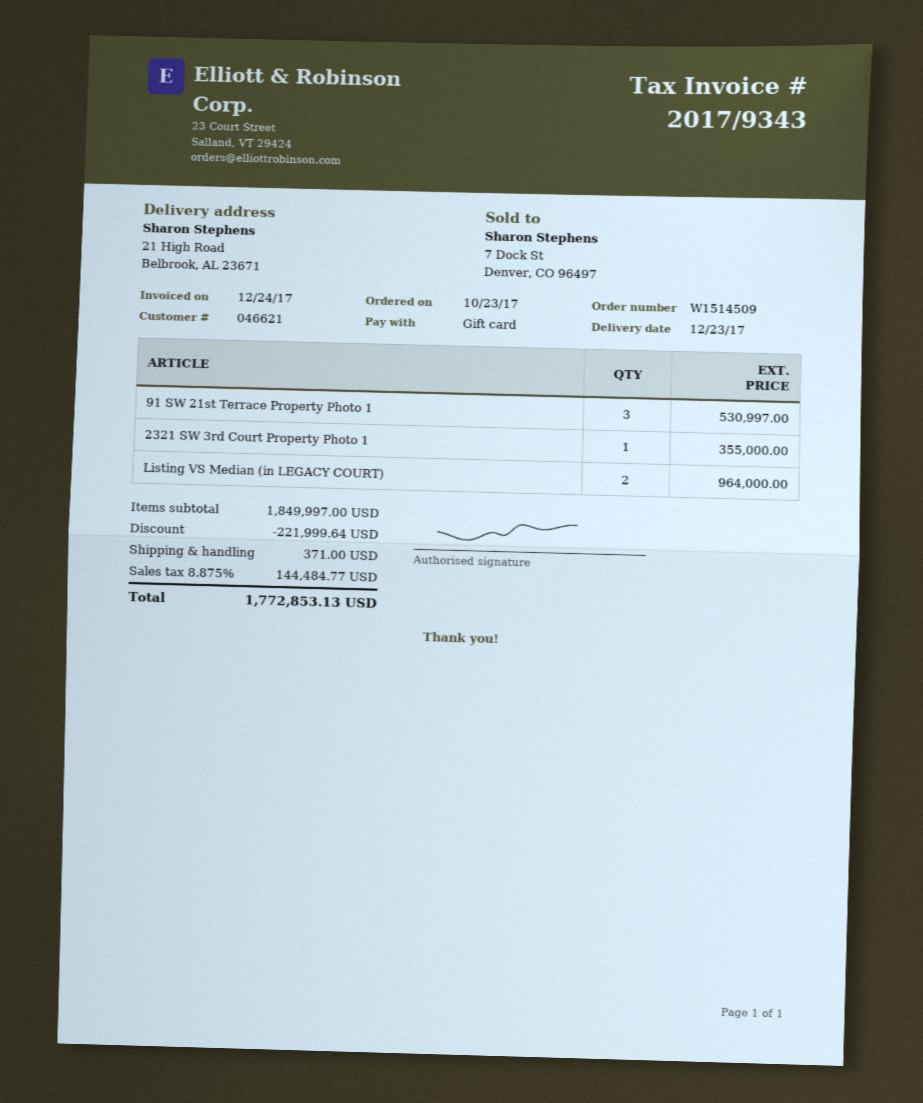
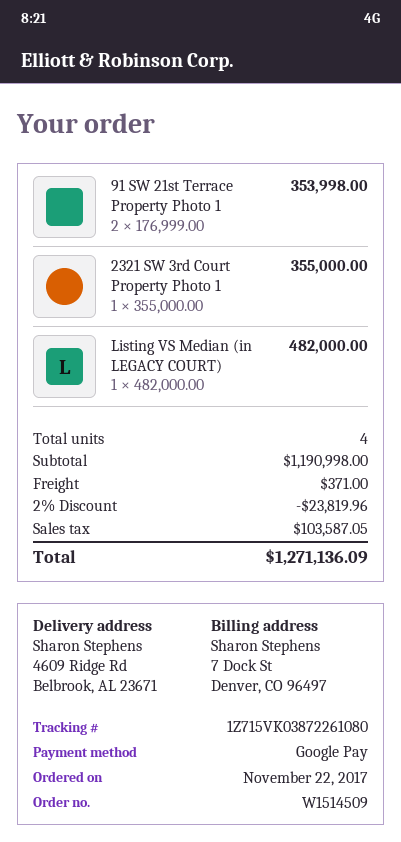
order date: 2017-10-23 -> 2017-11-22
payment method: gift card -> Google Pay
ship to: 21 High Road, Belbrook, AL 23671 -> 4609 Ridge Rd, Belbrook, AL 23671
91 SW 21st Terrace Property Photo 1: 3 for 530997.00 -> 2 for 353998.00
Listing VS Median (in LEGACY COURT): 2 for 964000.00 -> 1 for 482000.00
subtotal: 1849997.00 -> 1190998.00
discount: 221999.64 -> 23819.96
tax: 144484.77 -> 103587.05
total: 1772853.13 -> 1271136.09

